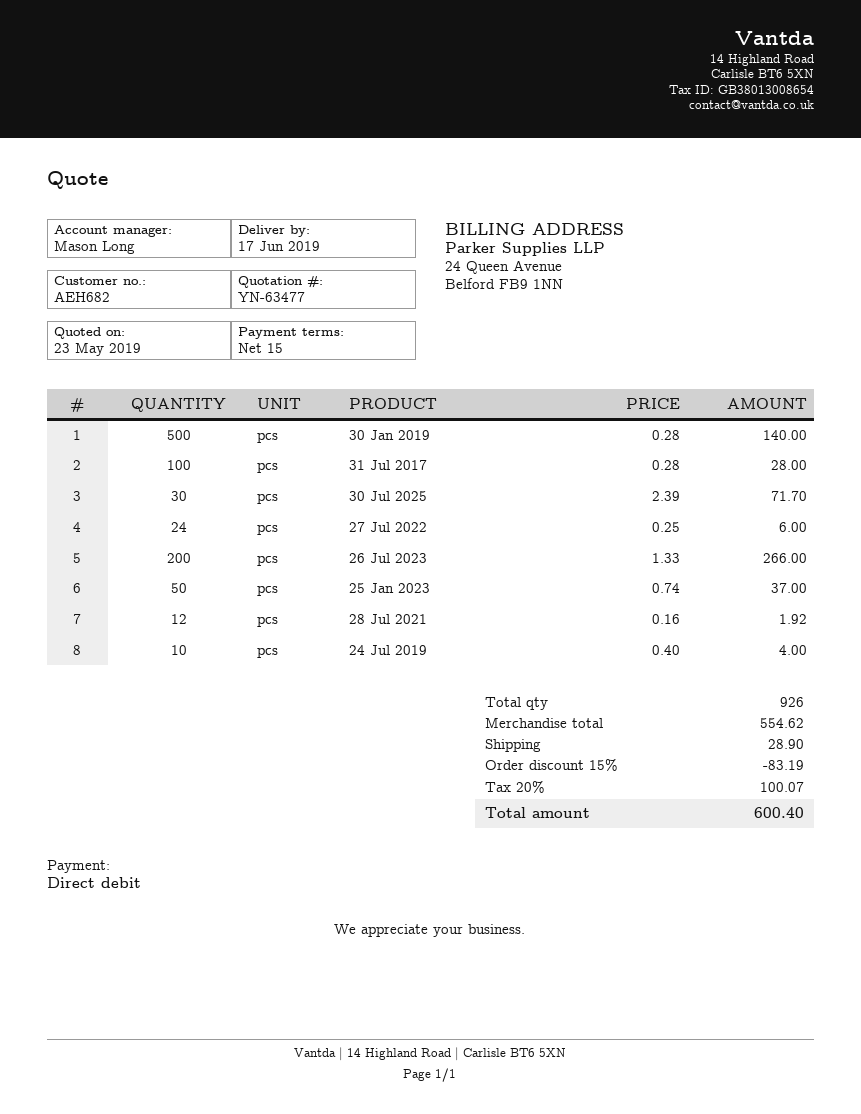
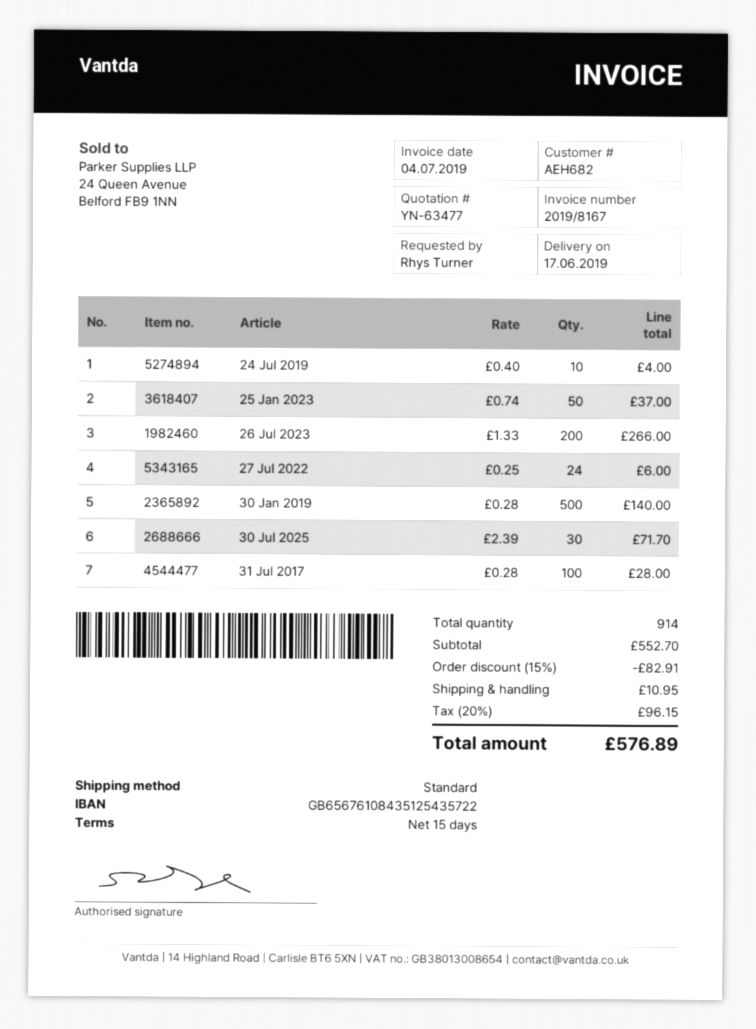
28 Jul 2021: 12 x 0.16 = 1.92 -> none
total quantity: 926 -> 914
subtotal: 554.62 -> 552.70
discount: 15% = 83.19 -> 15% = 82.91
shipping: 28.90 -> 10.95
tax: 20% = 100.07 -> 20% = 96.15
total: 600.40 -> 576.89

